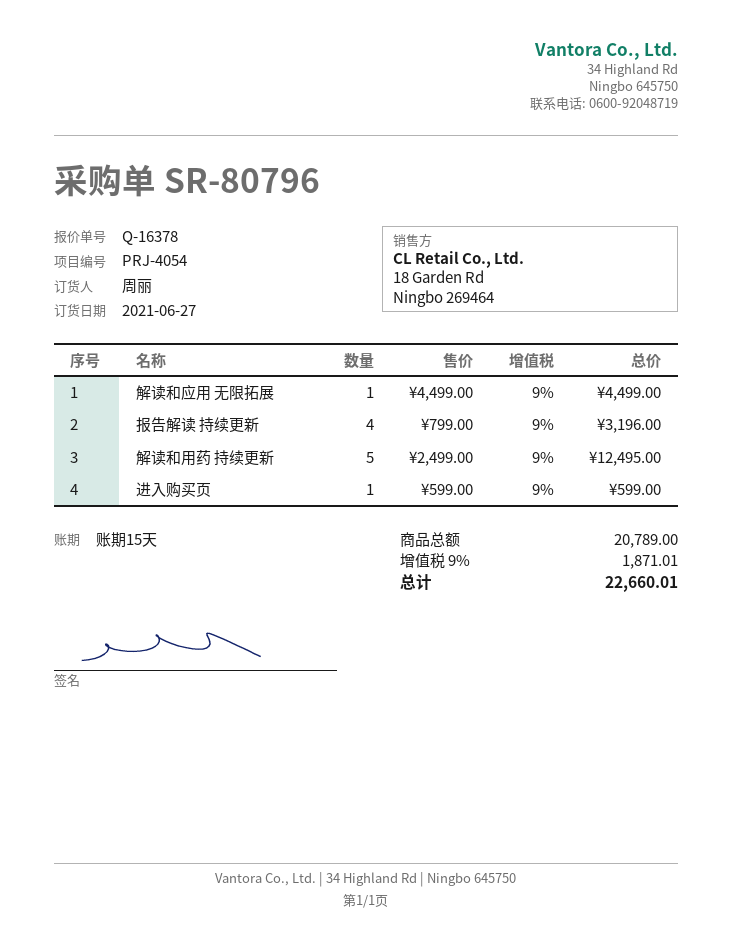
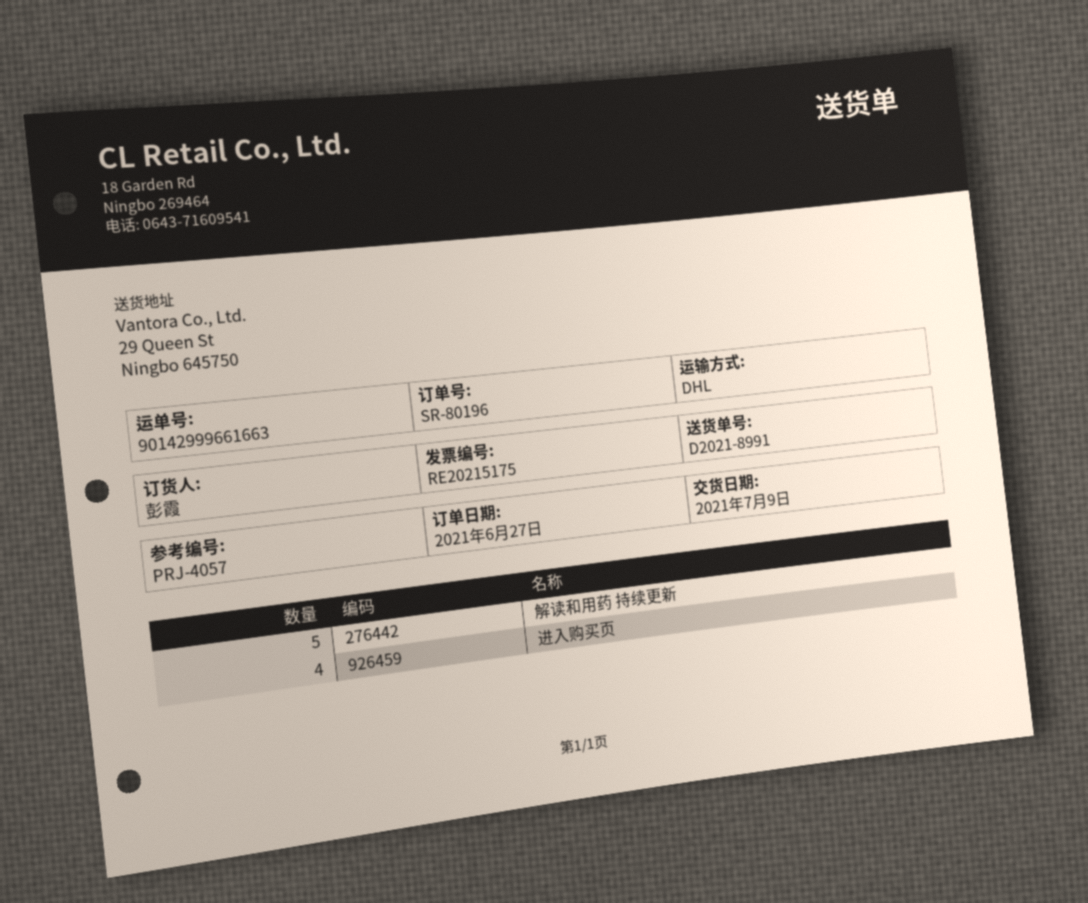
order number: SR-80796 -> SR-80196
reference: PRJ-4054 -> PRJ-4057
ordered by: 周丽 -> 彭霞
解读和应用 无限拓展: 1 -> none
报告解读 持续更新: 4 -> none
进入购买页: 1 -> 4

